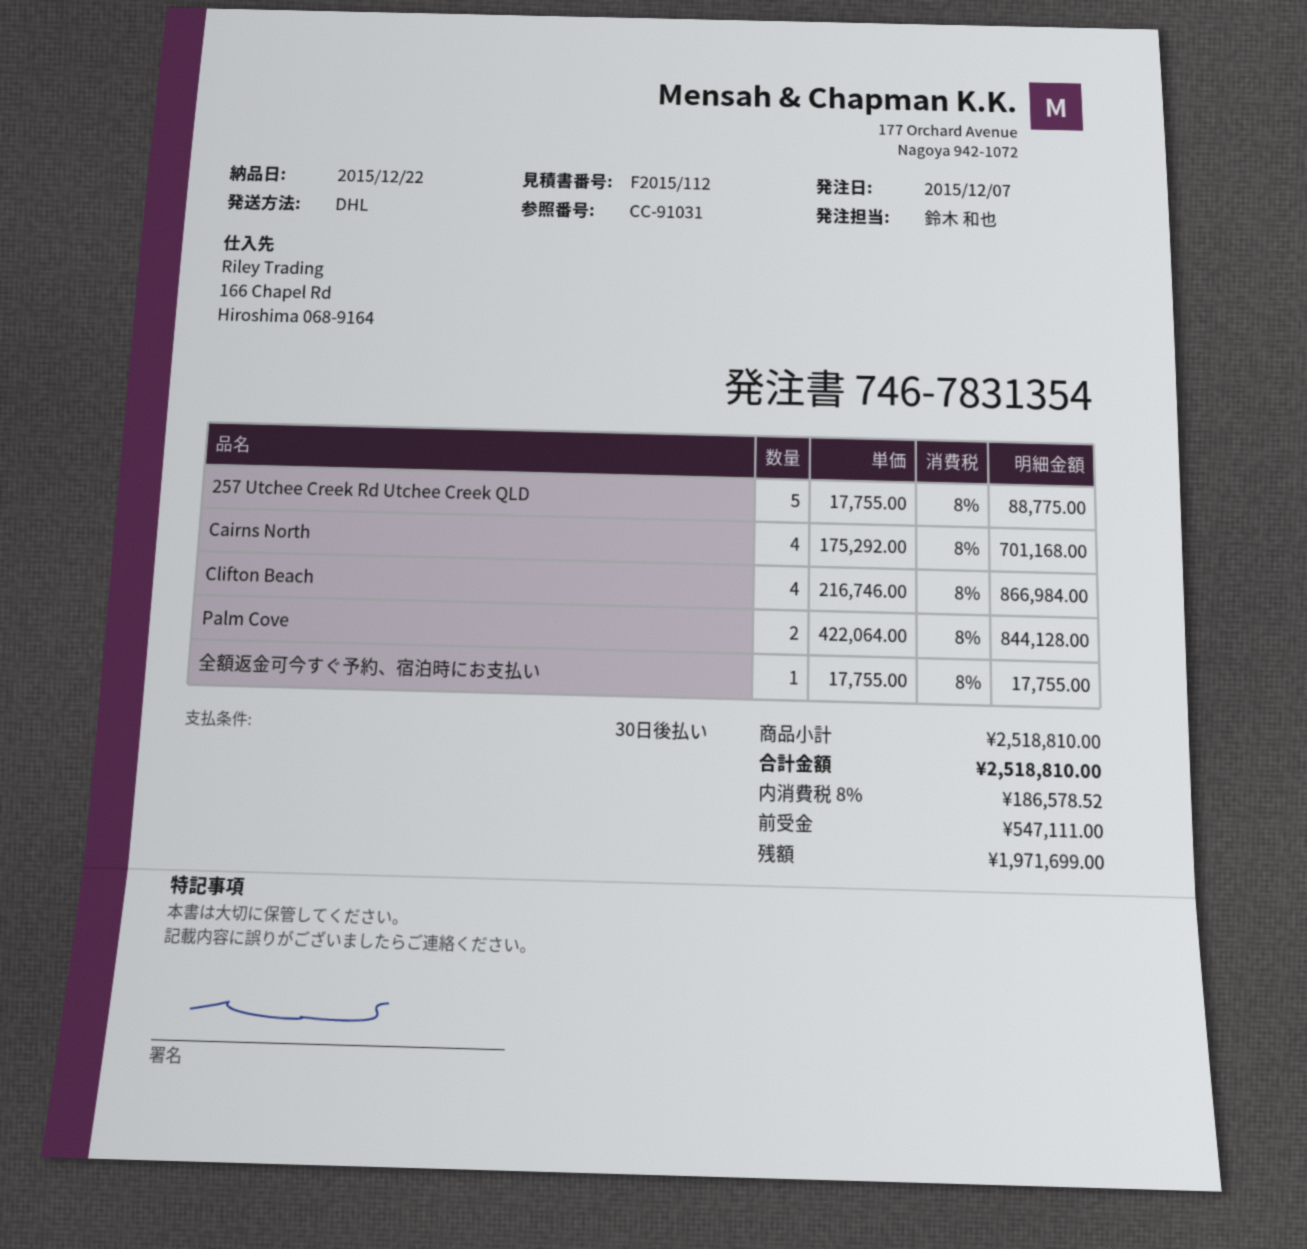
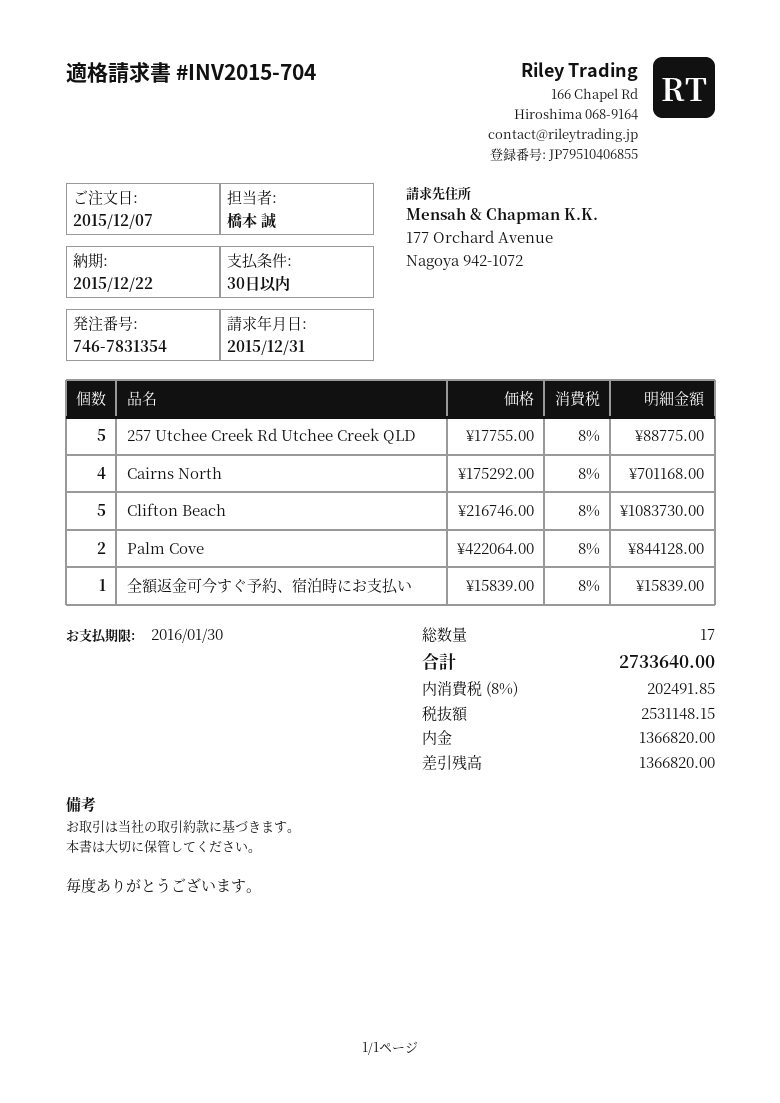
Clifton Beach: 4 x 216746.00 = 866984.00 -> 5 x 216746.00 = 1083730.00
全額返金可今すぐ予約、宿泊時にお支払い: 1 x 17755.00 = 17755.00 -> 1 x 15839.00 = 15839.00
tax: 8% = 186578.52 -> 8% = 202491.85
total: 2518810.00 -> 2733640.00
deposit: 547111.00 -> 1366820.00
balance: 1971699.00 -> 1366820.00

